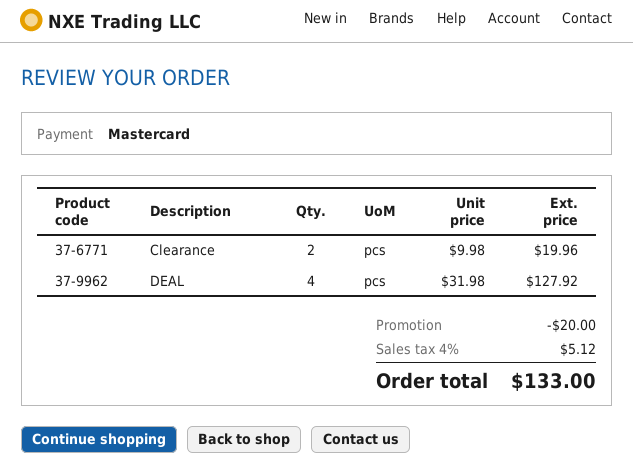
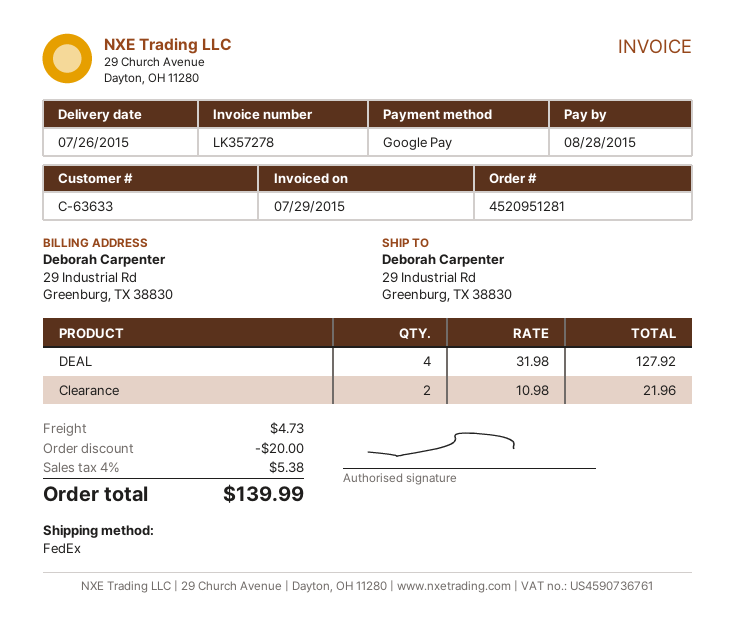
payment method: Mastercard -> Google Pay
Clearance: 2 x 9.98 = 19.96 -> 2 x 10.98 = 21.96
shipping: none -> 4.73
tax: 4% = 5.12 -> 4% = 5.38
total: 133.00 -> 139.99

